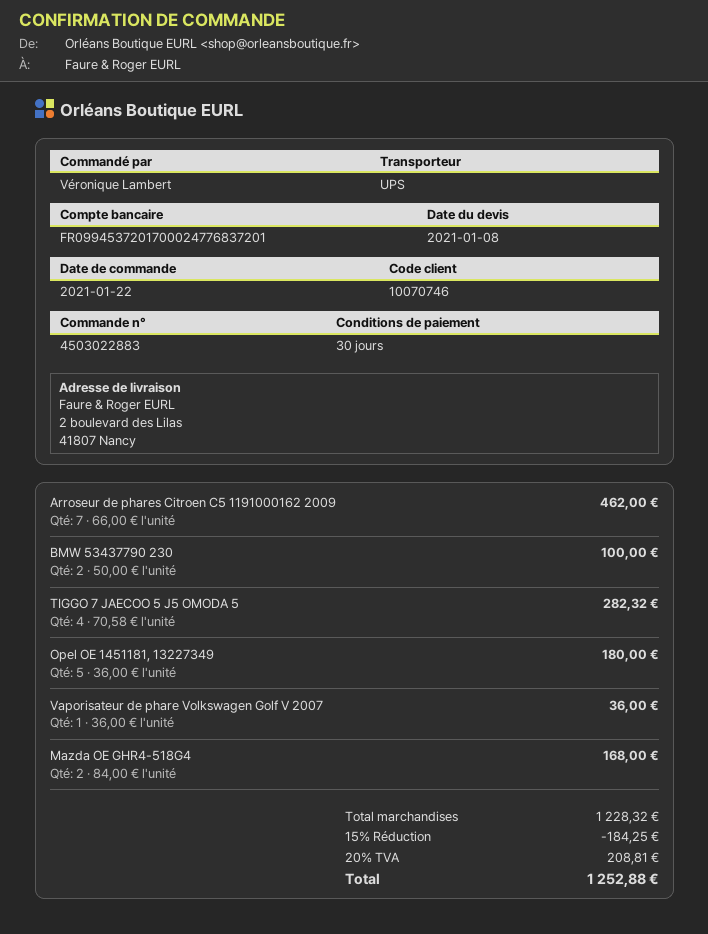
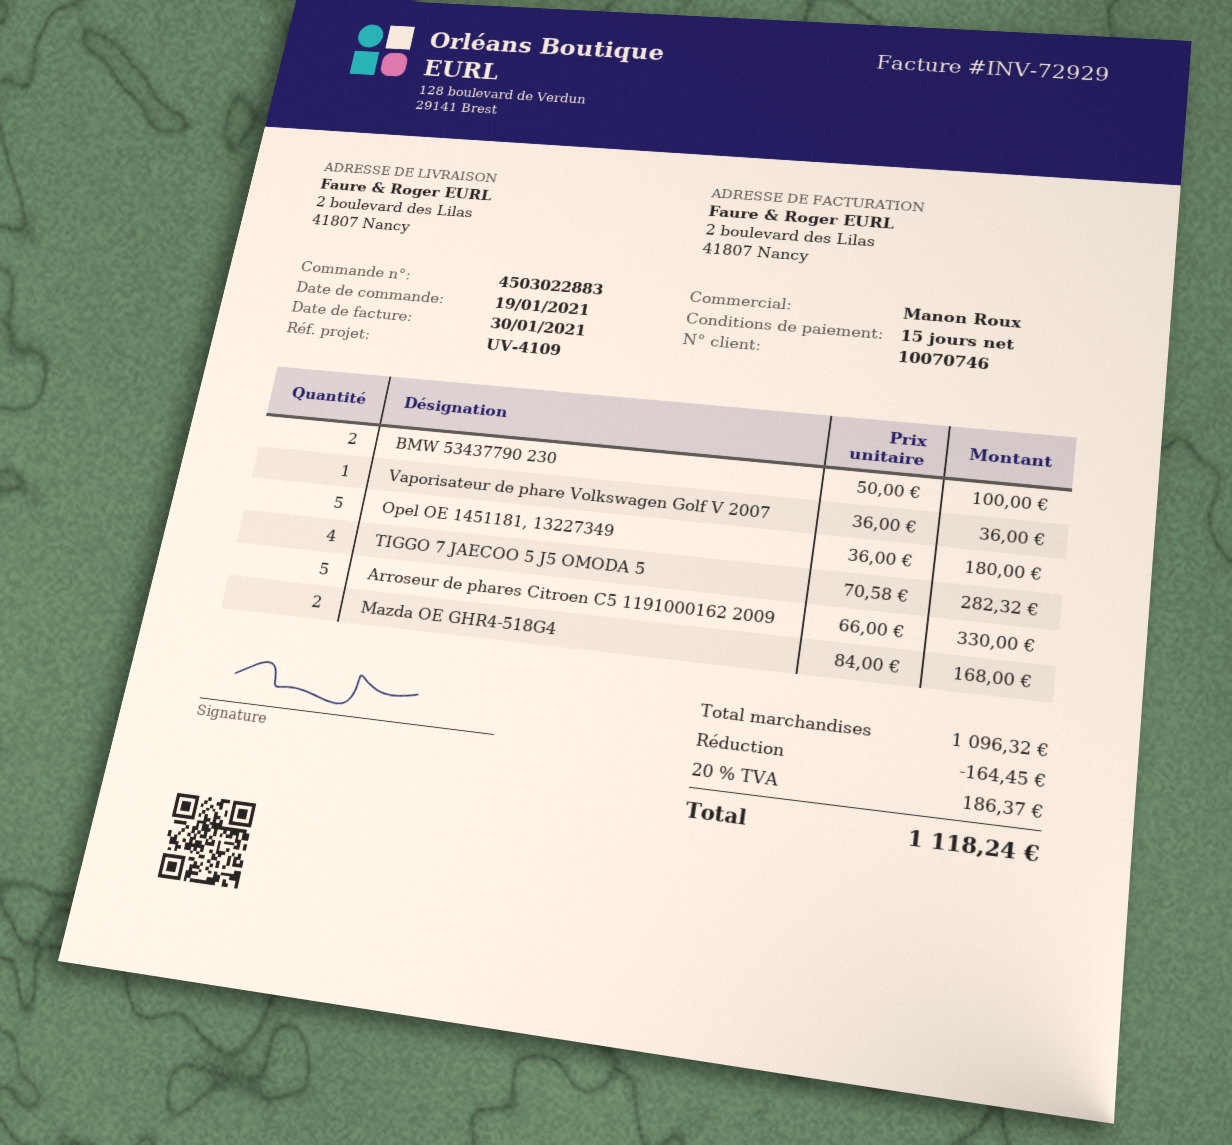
order date: 2021-01-22 -> 2021-01-19
payment terms: 30 days -> 15 days
Arroseur de phares Citroen C5 1191000162 2009: 7 x 66.00 = 462.00 -> 5 x 66.00 = 330.00
subtotal: 1228.32 -> 1096.32
discount: 184.25 -> 164.45
tax: 20% = 208.81 -> 20% = 186.37
total: 1252.88 -> 1118.24

